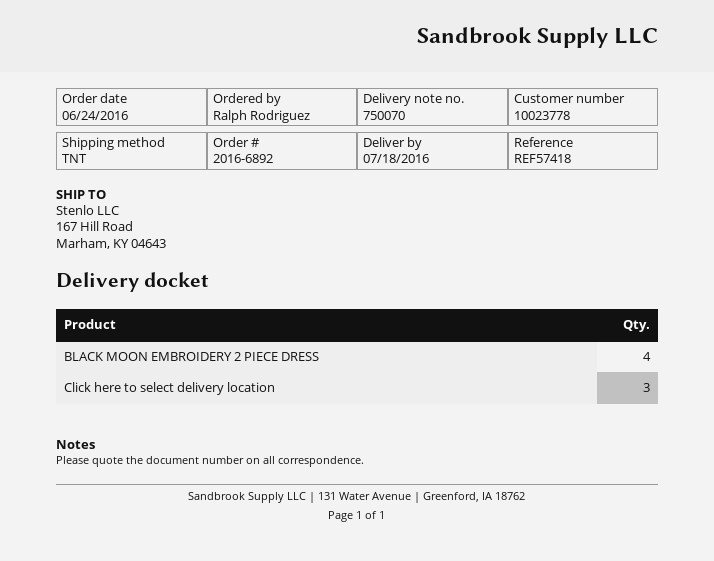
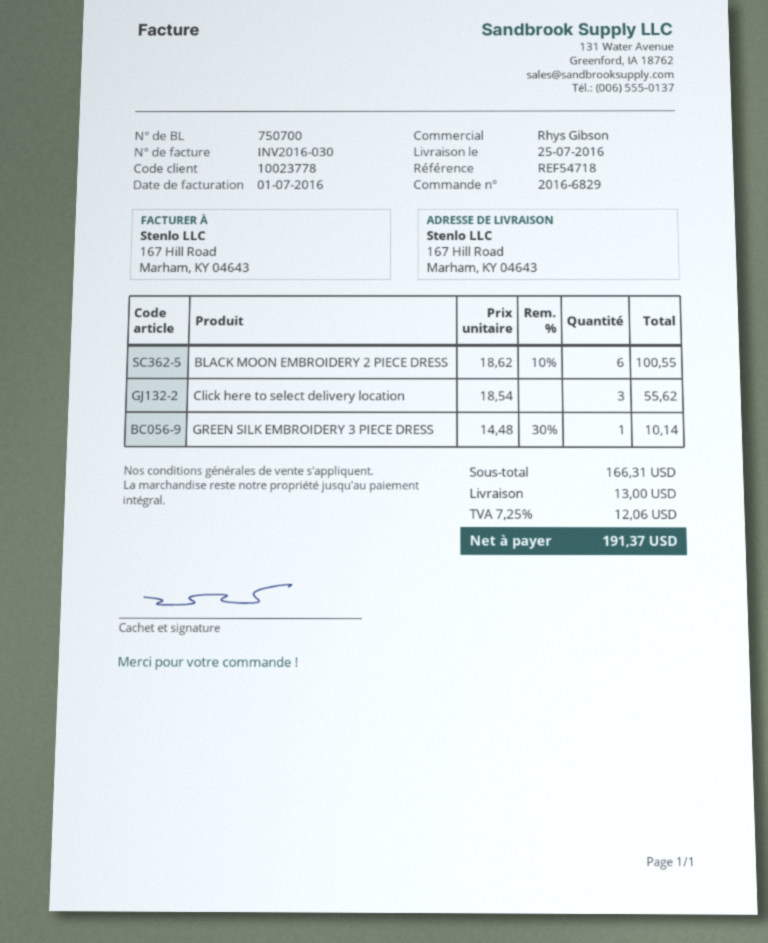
order number: 2016-6892 -> 2016-6829
delivery note number: 750070 -> 750700
delivery date: 2016-07-18 -> 2016-07-25
reference: REF57418 -> REF54718
BLACK MOON EMBROIDERY 2 PIECE DRESS: 4 -> 6
GREEN SILK EMBROIDERY 3 PIECE DRESS: none -> 1

